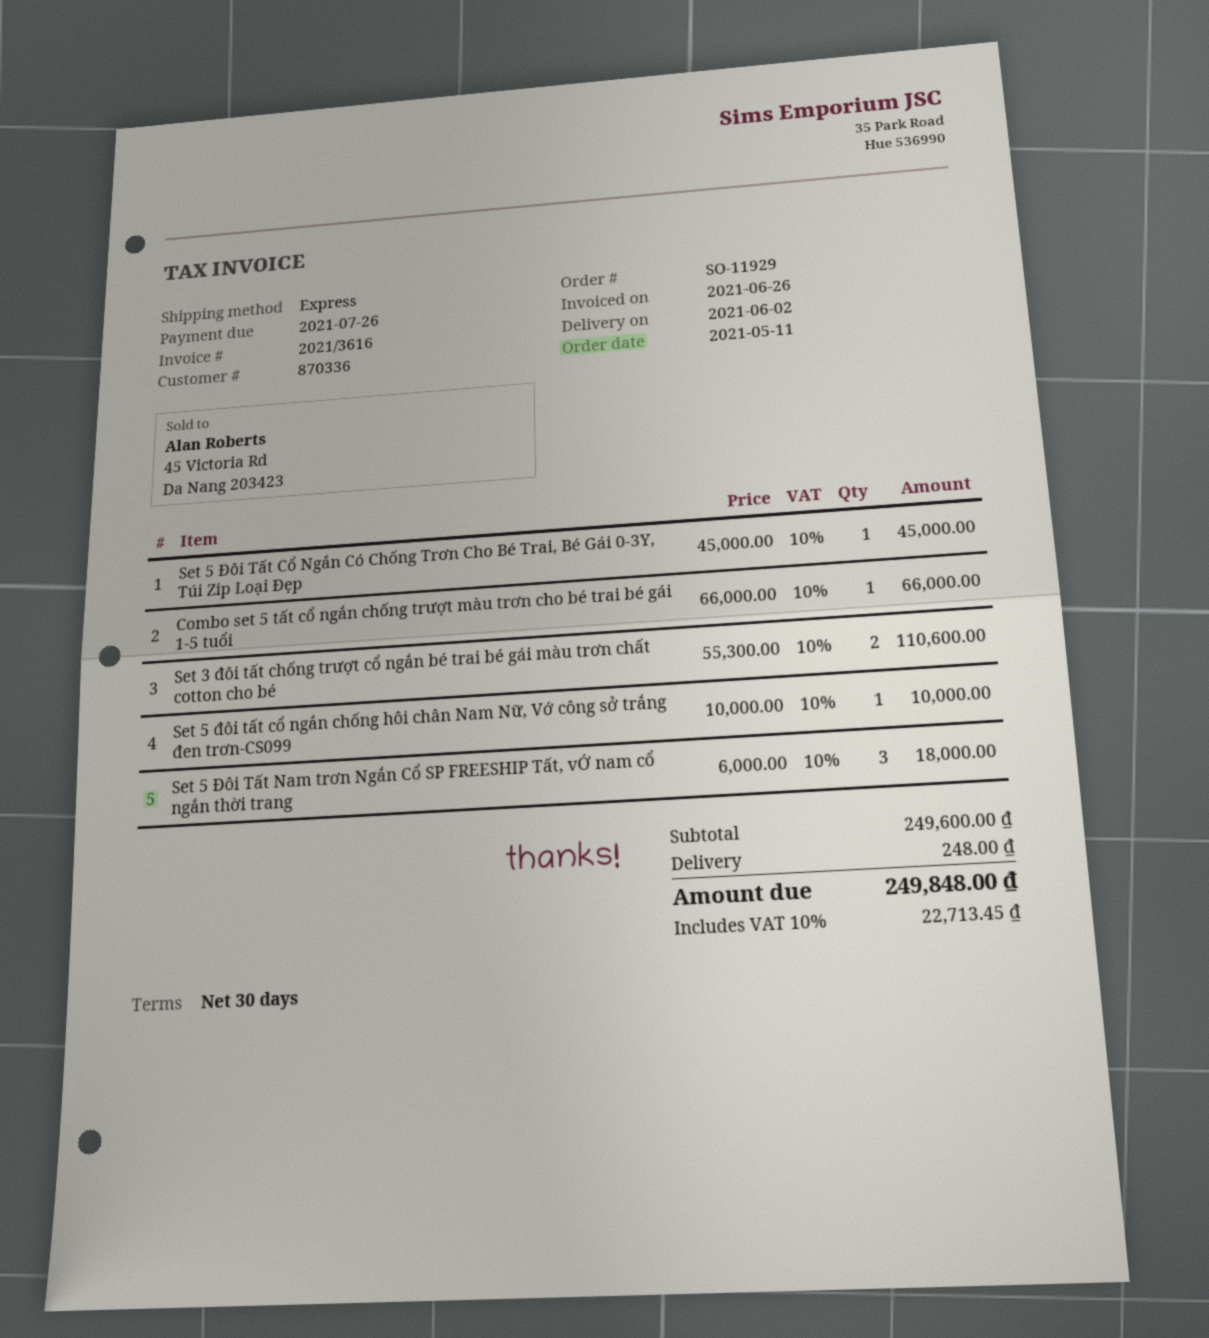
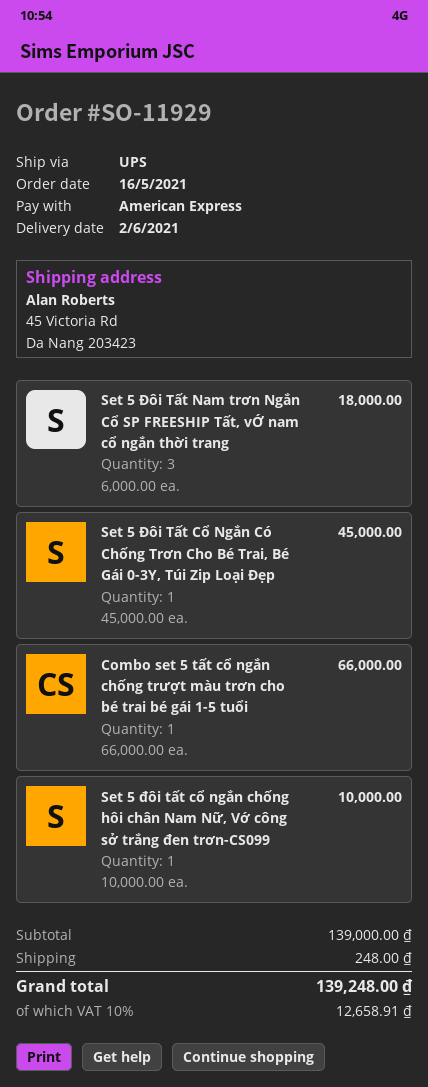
order date: 2021-05-11 -> 2021-05-16
shipping method: express -> UPS
Set 3 đôi tất chống trượt cổ ngắn bé trai bé gái màu trơn chất cotton cho bé: 2 x 55300.00 = 110600.00 -> none
subtotal: 249600.00 -> 139000.00
tax: 10% = 22713.45 -> 10% = 12658.91
total: 249848.00 -> 139248.00

